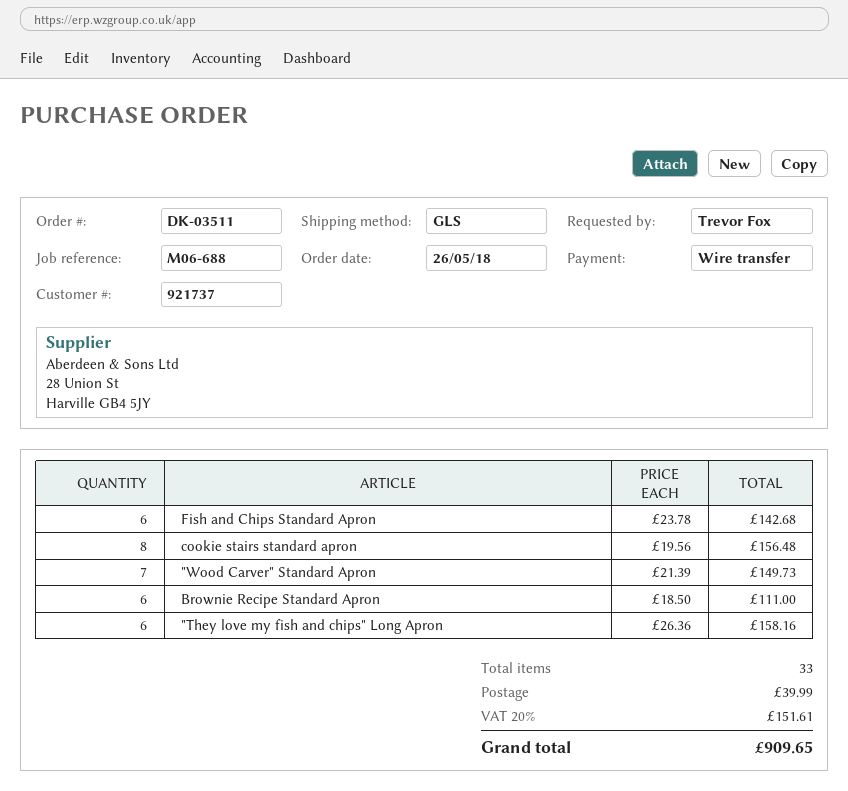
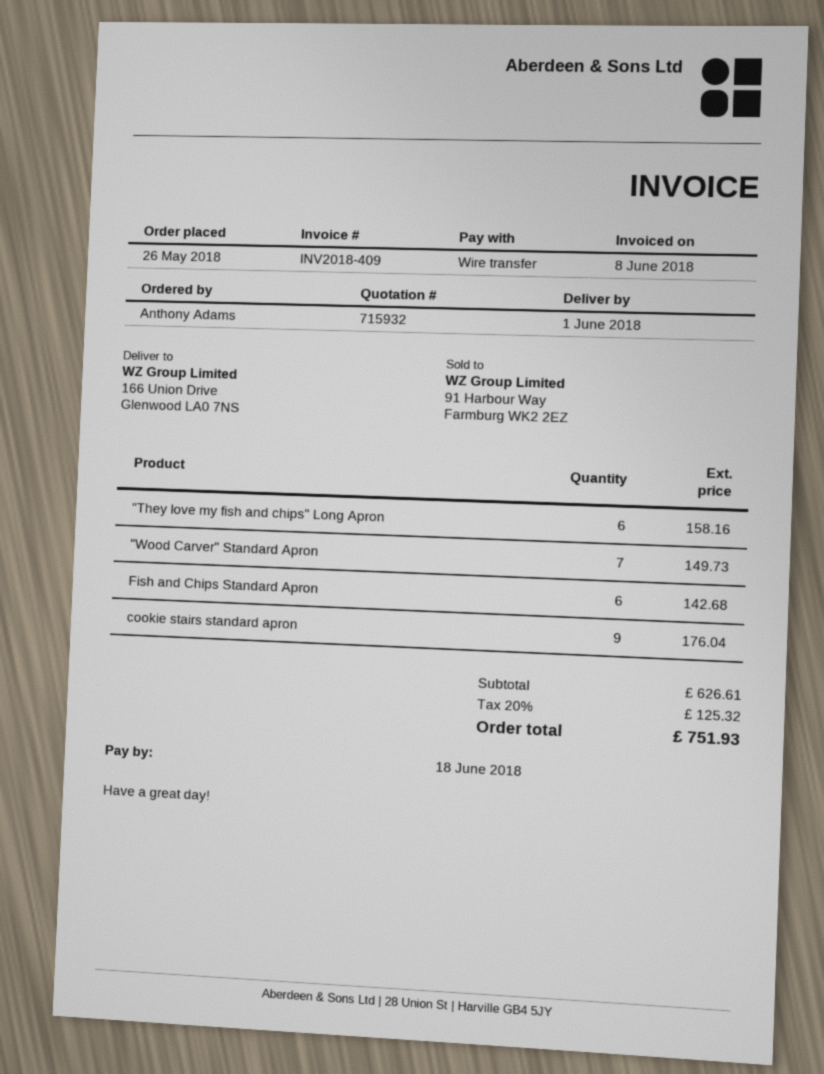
ordered by: Trevor Fox -> Anthony Adams
cookie stairs standard apron: 8 for 156.48 -> 9 for 176.04
Brownie Recipe Standard Apron: 6 for 111.00 -> none
shipping: 39.99 -> none
tax: 20% = 151.61 -> 20% = 125.32
total: 909.65 -> 751.93

